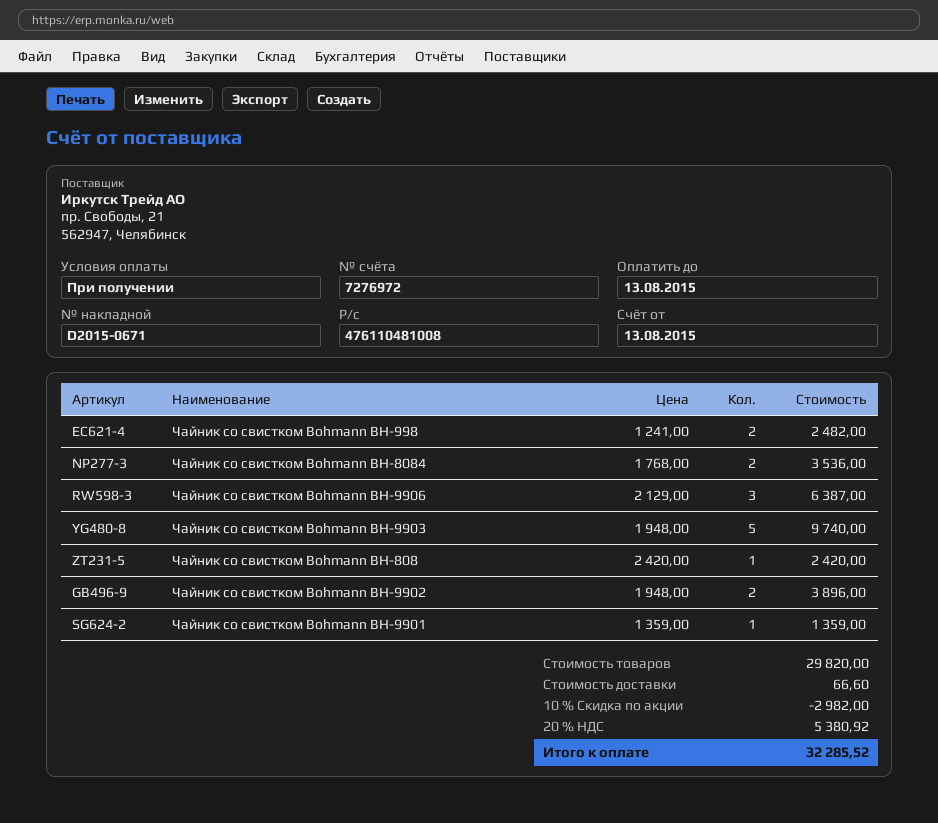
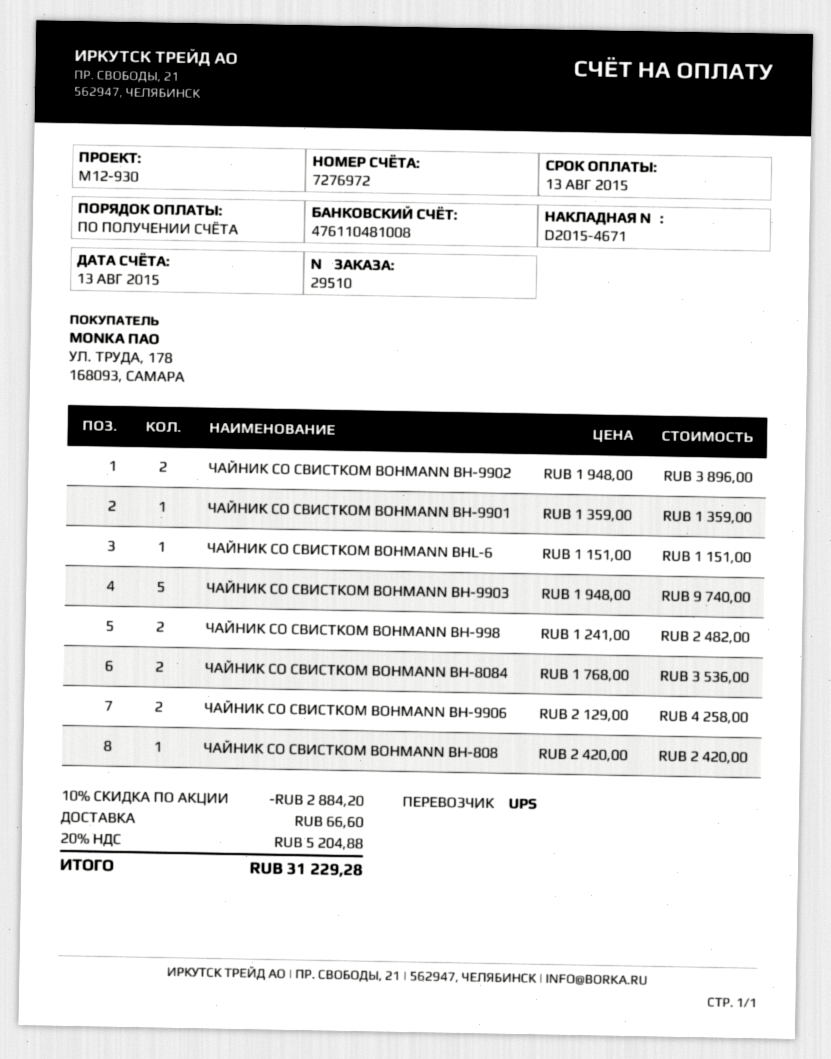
delivery note number: D2015-0671 -> D2015-4671
Чайник со свистком Bohmann BH-9906: 3 x 2129.00 = 6387.00 -> 2 x 2129.00 = 4258.00
ЧАЙНИК СО СВИСТКОМ BOHMANN BHL-6: none -> 1 x 1151.00 = 1151.00
discount: 10% = 2982.00 -> 10% = 2884.20
tax: 20% = 5380.92 -> 20% = 5204.88
total: 32285.52 -> 31229.28

